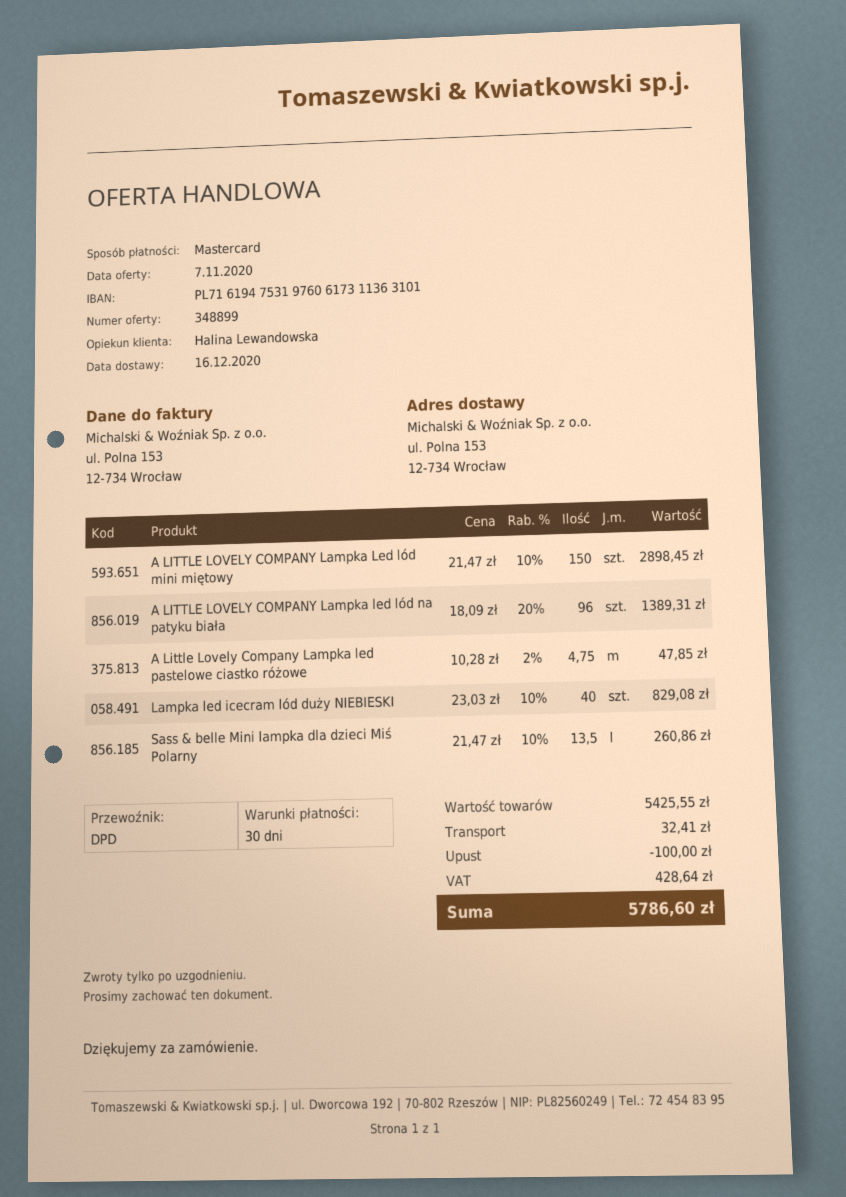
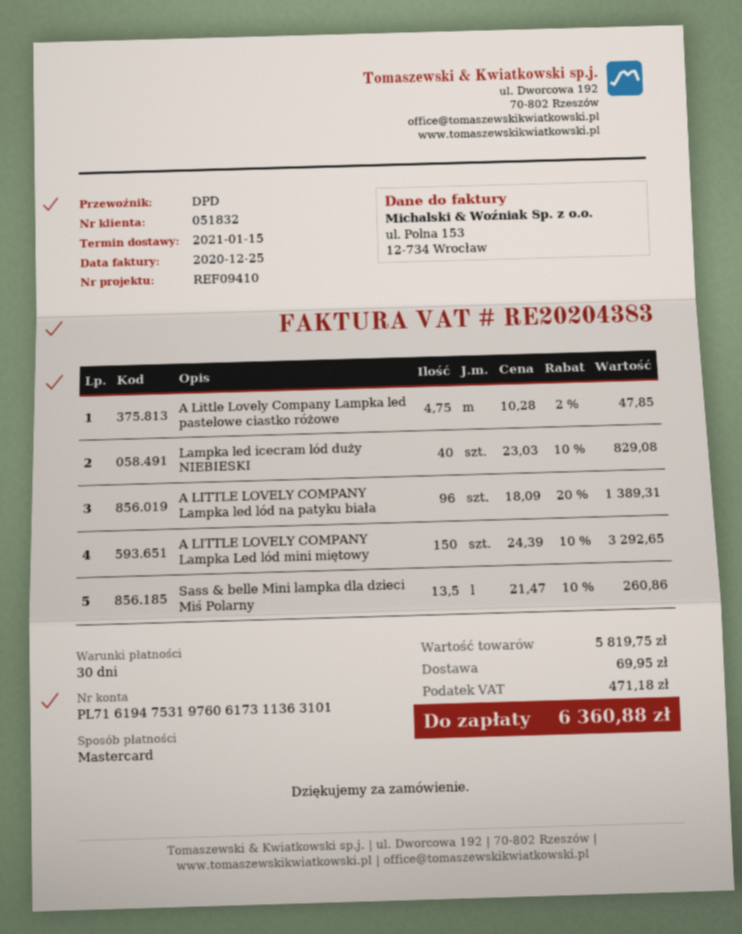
delivery date: 2020-12-16 -> 2021-01-15
A LITTLE LOVELY COMPANY Lampka Led lód mini miętowy: 150 x 21.47 - 10% = 2898.45 -> 150 x 24.39 - 10% = 3292.65
subtotal: 5425.55 -> 5819.75
discount: 100.00 -> none
shipping: 32.41 -> 69.95
tax: 428.64 -> 471.18
total: 5786.60 -> 6360.88

